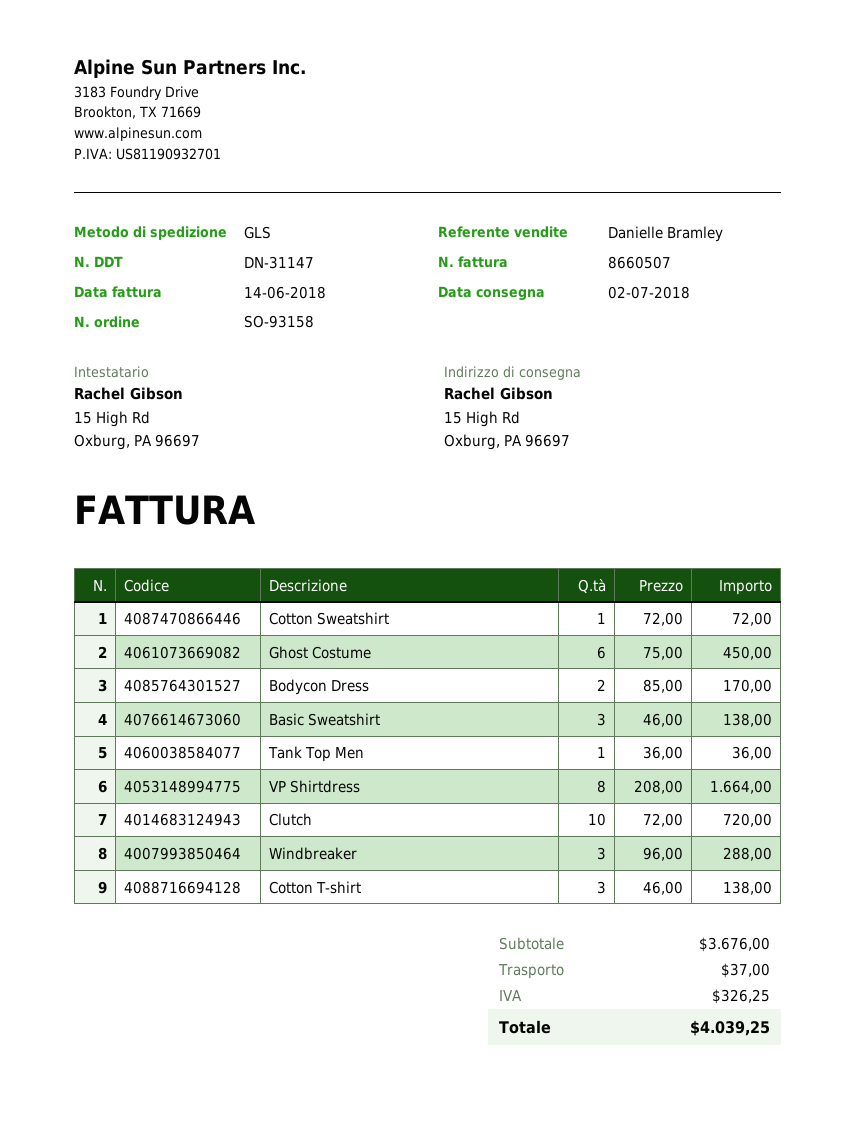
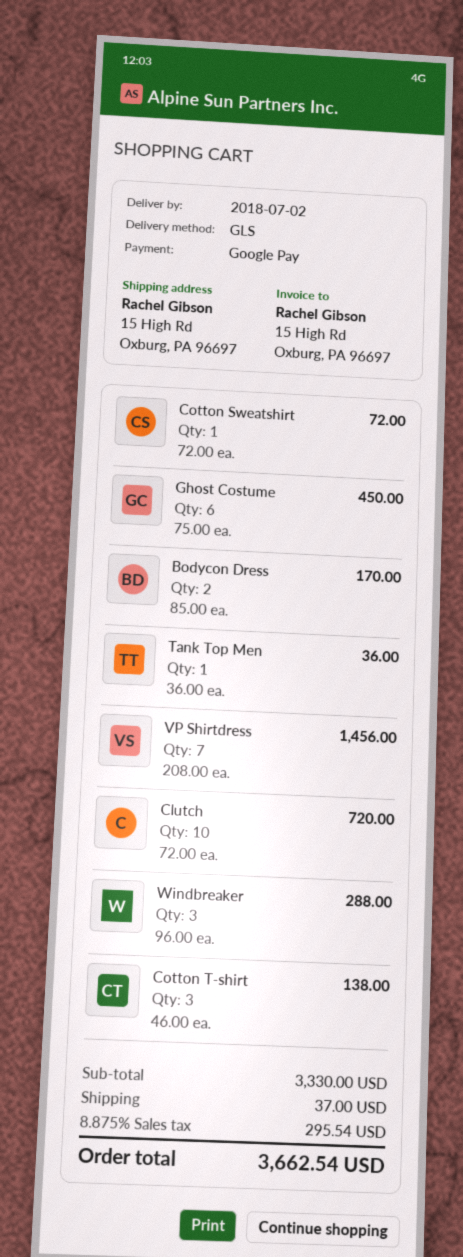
Basic Sweatshirt: 3 x 46.00 = 138.00 -> none
VP Shirtdress: 8 x 208.00 = 1664.00 -> 7 x 208.00 = 1456.00
subtotal: 3676.00 -> 3330.00
tax: 326.25 -> 295.54
total: 4039.25 -> 3662.54

